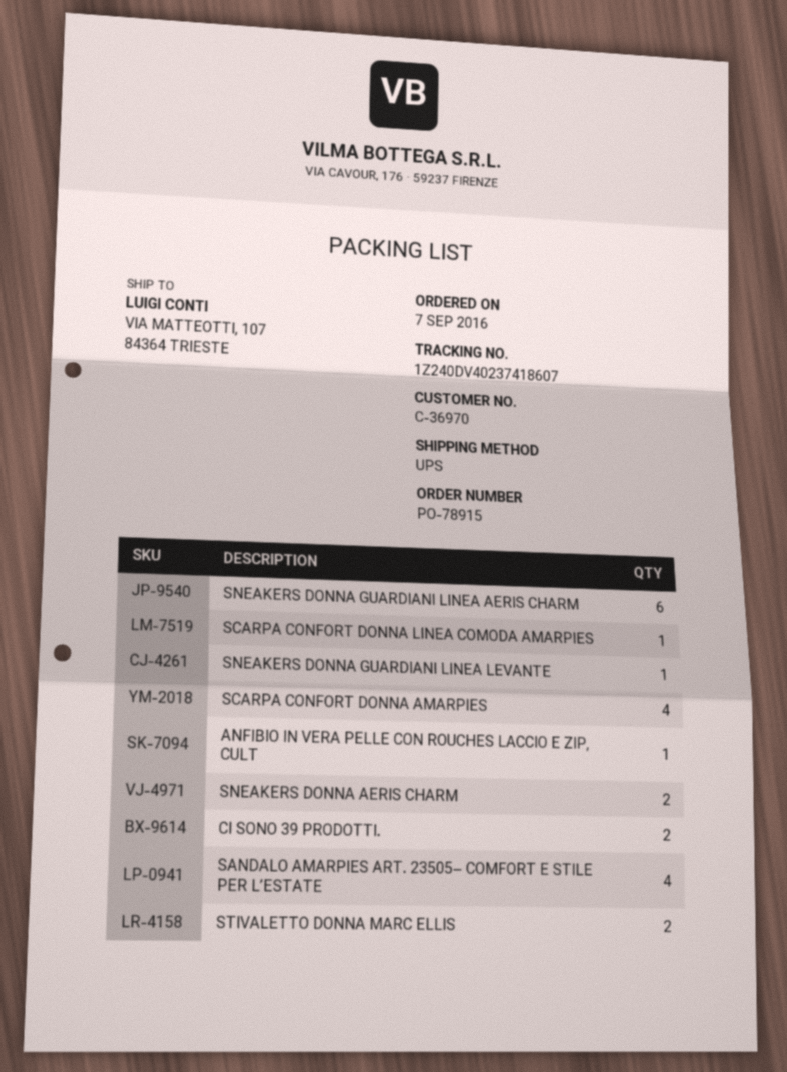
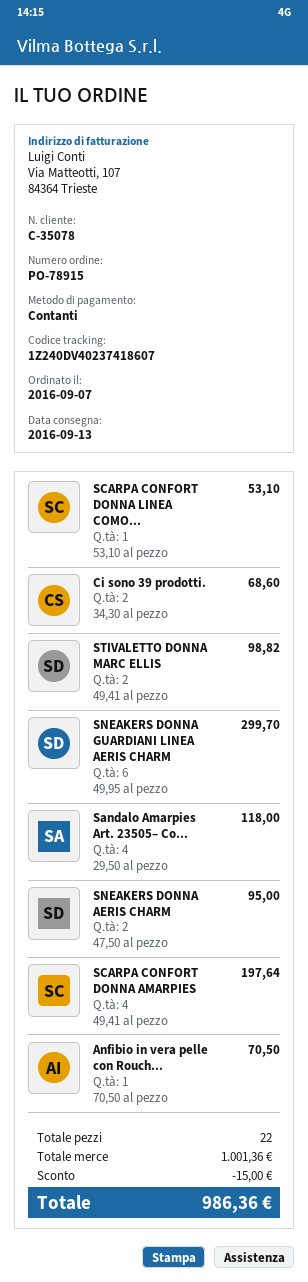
customer number: C-36970 -> C-35078
SNEAKERS DONNA GUARDIANI LINEA LEVANTE: 1 -> none

